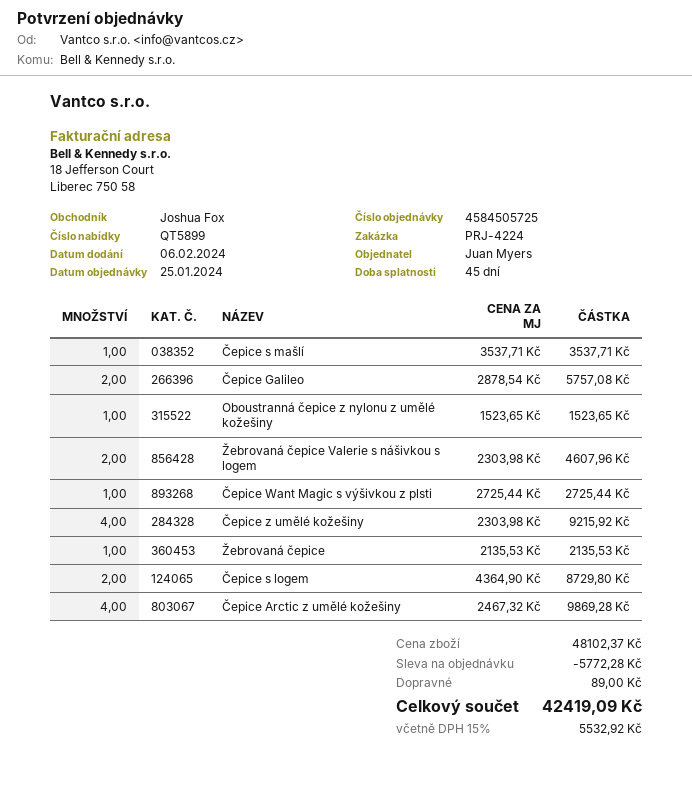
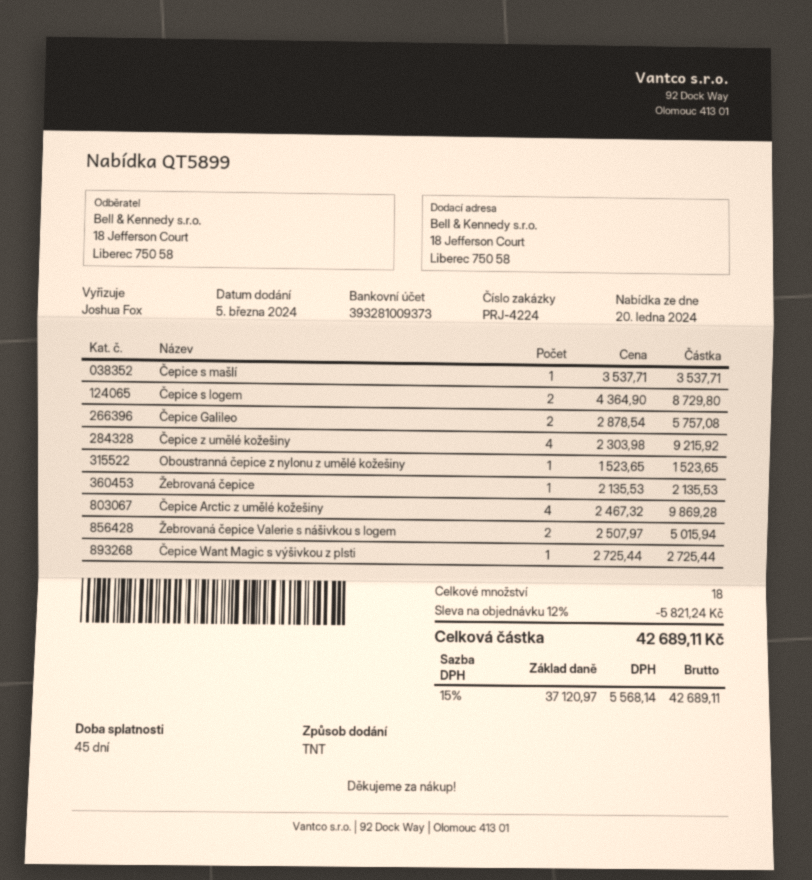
delivery date: 2024-02-06 -> 2024-03-05
Žebrovaná čepice Valerie s nášivkou s logem: 2 x 2303.98 = 4607.96 -> 2 x 2507.97 = 5015.94
discount: 5772.28 -> 5821.24
shipping: 89.00 -> none
tax: 15% = 5532.92 -> 15% = 5568.14
total: 42419.09 -> 42689.11

